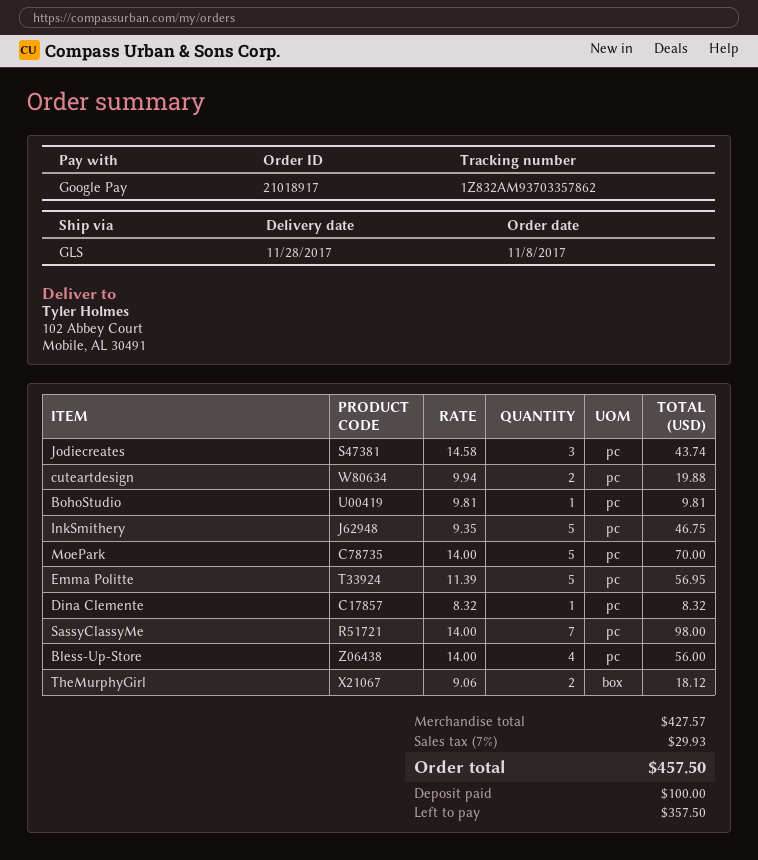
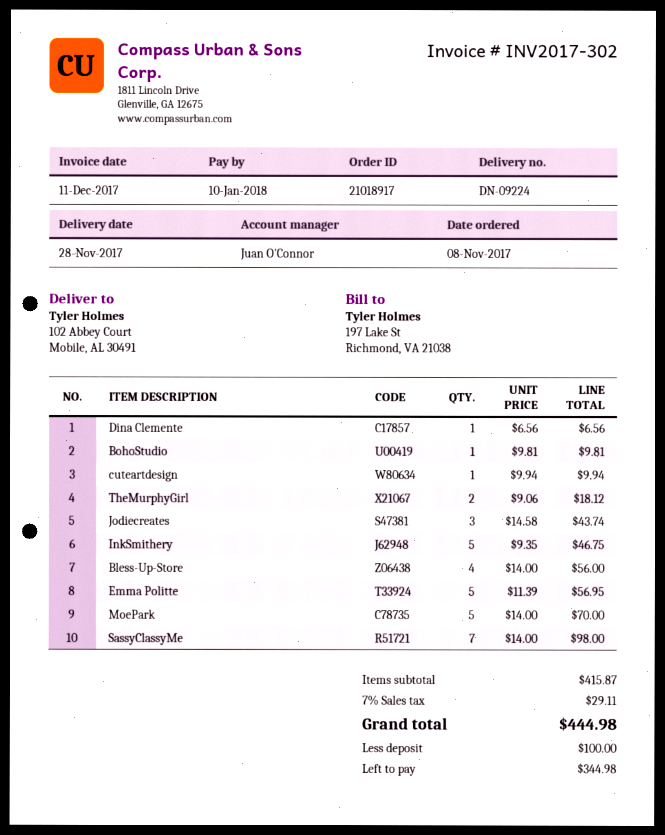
cuteartdesign: 2 x 9.94 = 19.88 -> 1 x 9.94 = 9.94
Dina Clemente: 1 x 8.32 = 8.32 -> 1 x 6.56 = 6.56
subtotal: 427.57 -> 415.87
tax: 7% = 29.93 -> 7% = 29.11
total: 457.50 -> 444.98
balance: 357.50 -> 344.98

